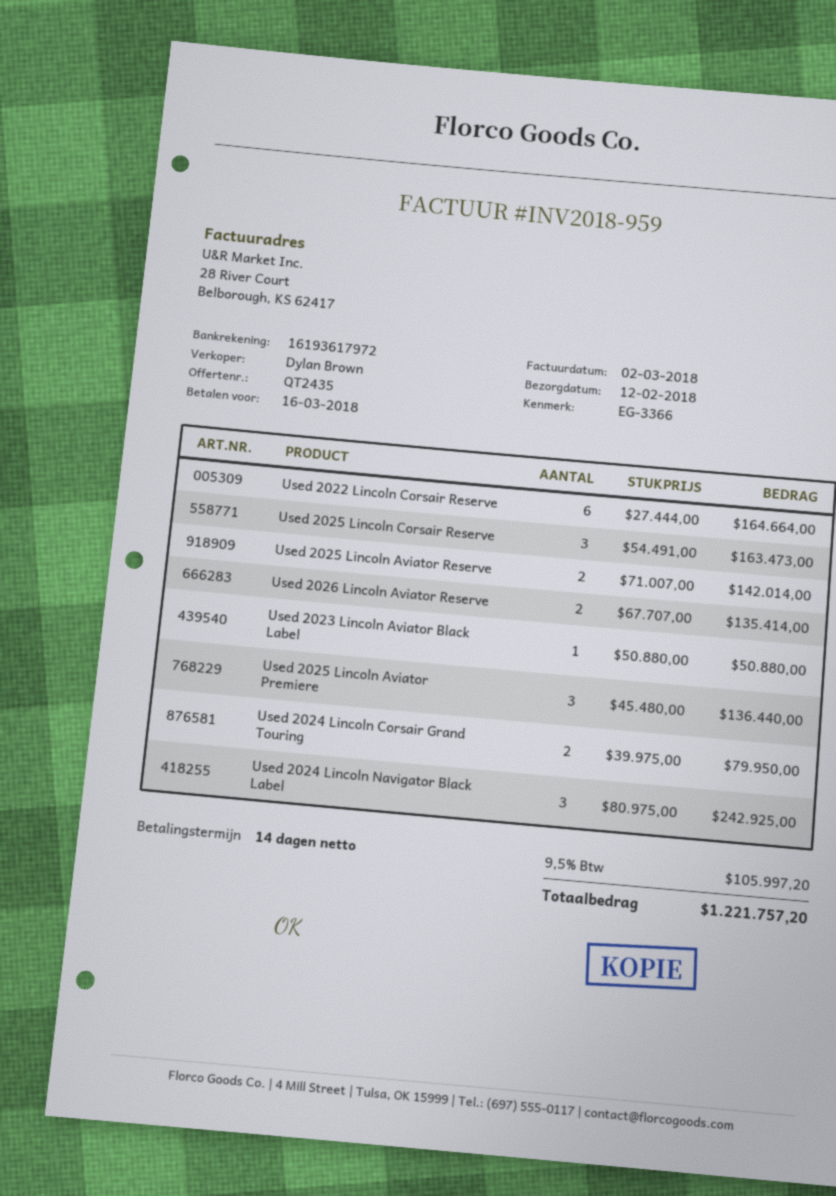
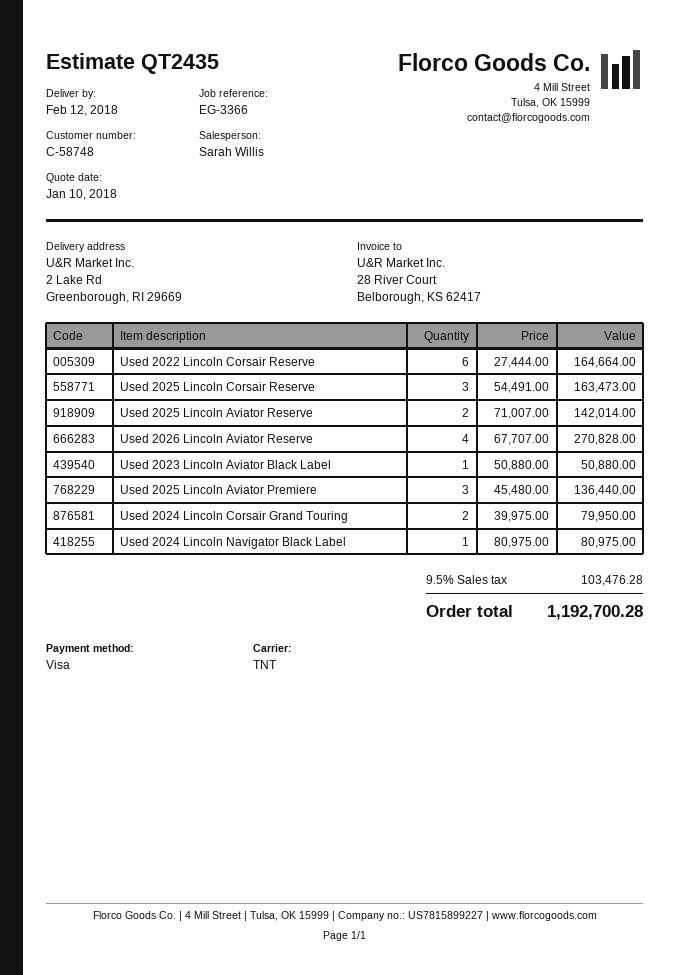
sales rep: Dylan Brown -> Sarah Willis
Used 2026 Lincoln Aviator Reserve: 2 x 67707.00 = 135414.00 -> 4 x 67707.00 = 270828.00
Used 2024 Lincoln Navigator Black Label: 3 x 80975.00 = 242925.00 -> 1 x 80975.00 = 80975.00
tax: 9.5% = 105997.20 -> 9.5% = 103476.28
total: 1221757.20 -> 1192700.28

